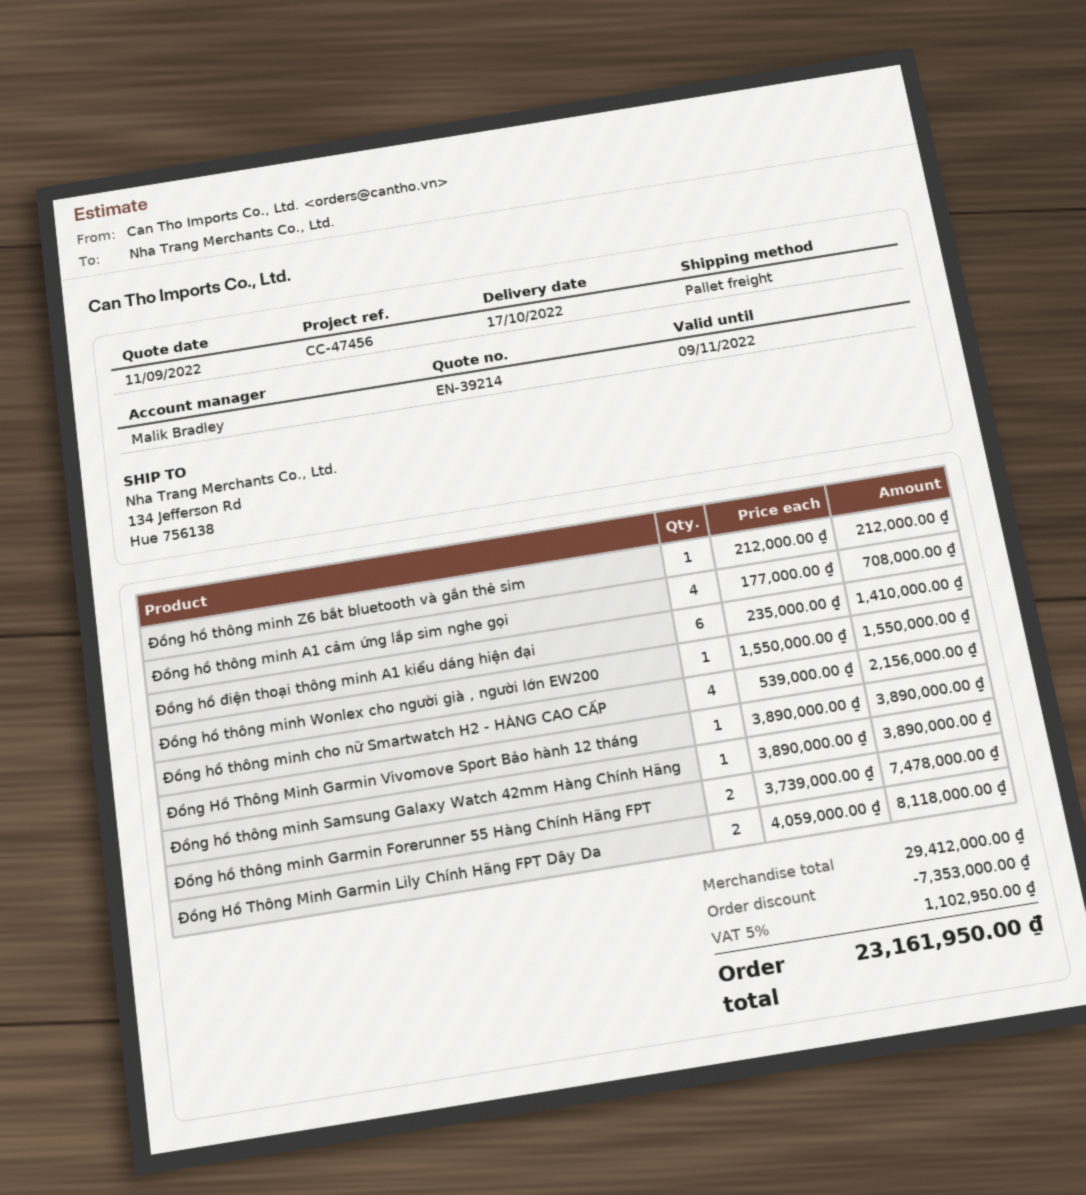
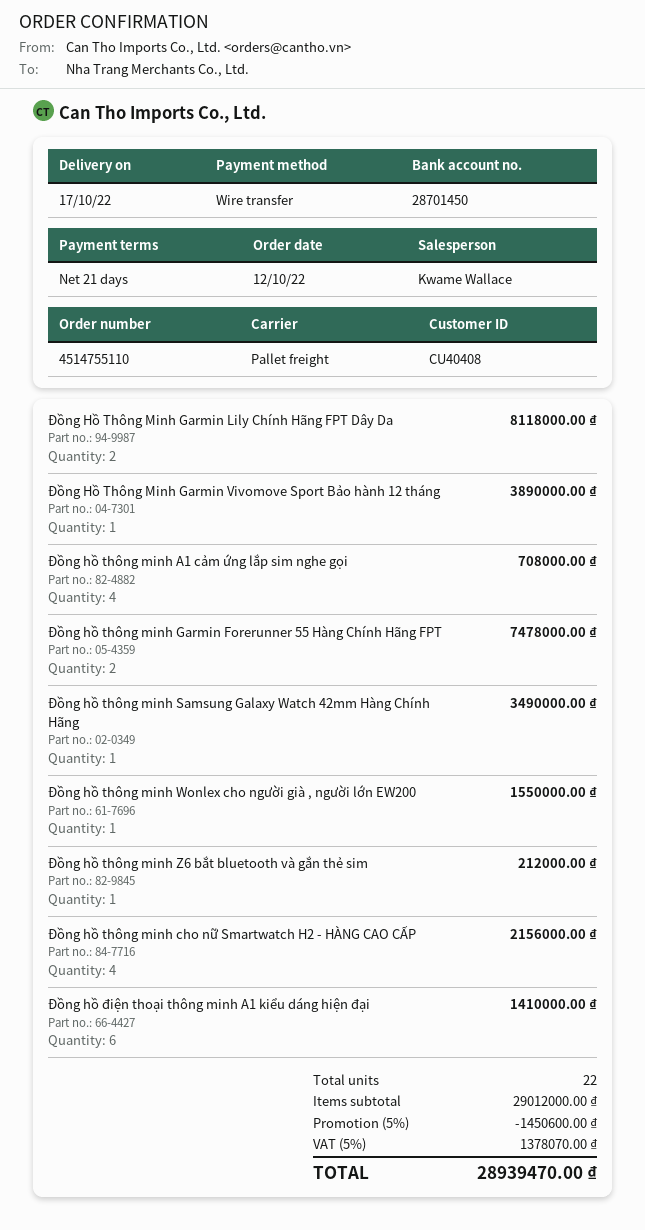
sales rep: Malik Bradley -> Kwame Wallace
Đồng hồ thông minh Samsung Galaxy Watch 42mm Hàng Chính Hãng: 1 for 3890000.00 -> 1 for 3490000.00
subtotal: 29412000.00 -> 29012000.00
discount: 7353000.00 -> 1450600.00
tax: 5% = 1102950.00 -> 5% = 1378070.00
total: 23161950.00 -> 28939470.00

